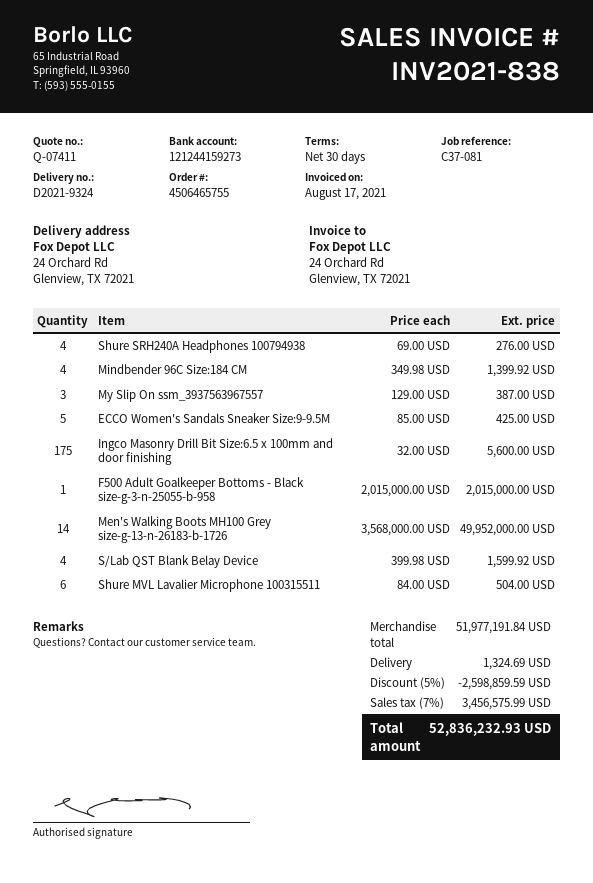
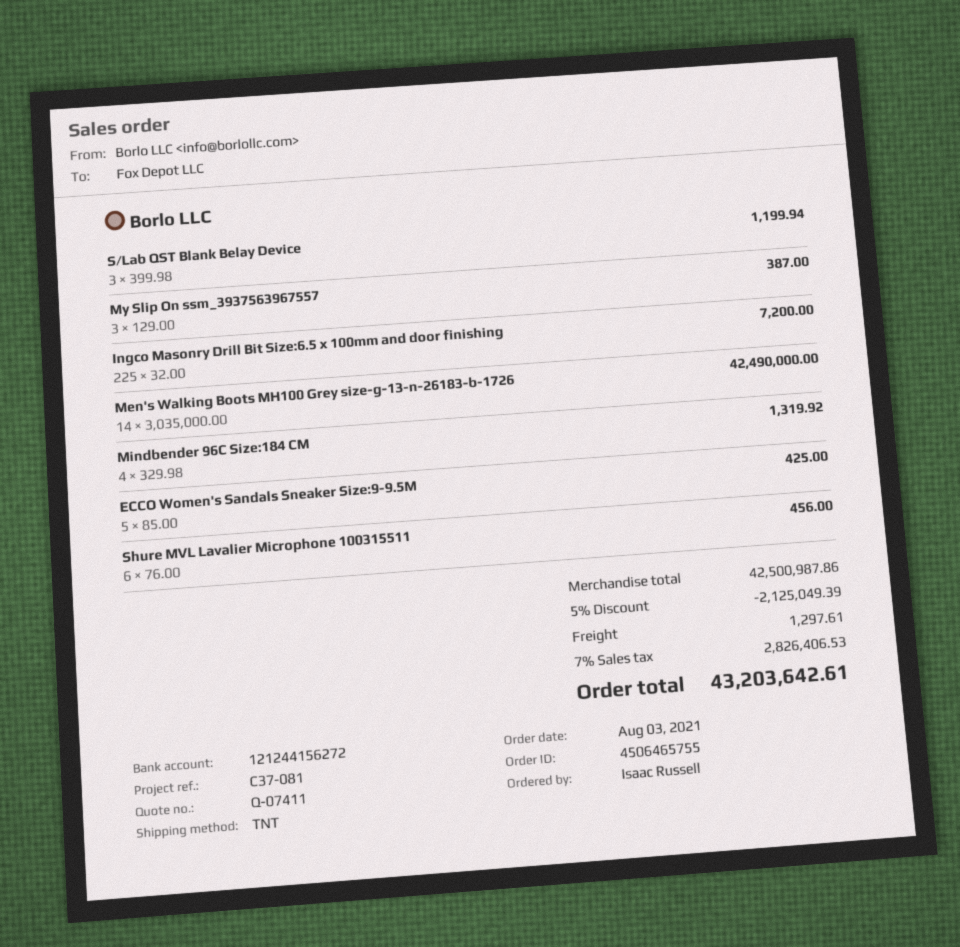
bank account: 121244159273 -> 121244156272
Shure SRH240A Headphones 100794938: 4 x 69.00 = 276.00 -> none
Mindbender 96C Size:184 CM: 4 x 349.98 = 1399.92 -> 4 x 329.98 = 1319.92
Ingco Masonry Drill Bit Size:6.5 x 100mm and door finishing: 175 x 32.00 = 5600.00 -> 225 x 32.00 = 7200.00
F500 Adult Goalkeeper Bottoms - Black size-g-3-n-25055-b-958: 1 x 2015000.00 = 2015000.00 -> none
Men's Walking Boots MH100 Grey size-g-13-n-26183-b-1726: 14 x 3568000.00 = 49952000.00 -> 14 x 3035000.00 = 42490000.00
S/Lab QST Blank Belay Device: 4 x 399.98 = 1599.92 -> 3 x 399.98 = 1199.94
Shure MVL Lavalier Microphone 100315511: 6 x 84.00 = 504.00 -> 6 x 76.00 = 456.00
subtotal: 51977191.84 -> 42500987.86
discount: 5% = 2598859.59 -> 5% = 2125049.39
shipping: 1324.69 -> 1297.61
tax: 7% = 3456575.99 -> 7% = 2826406.53
total: 52836232.93 -> 43203642.61

